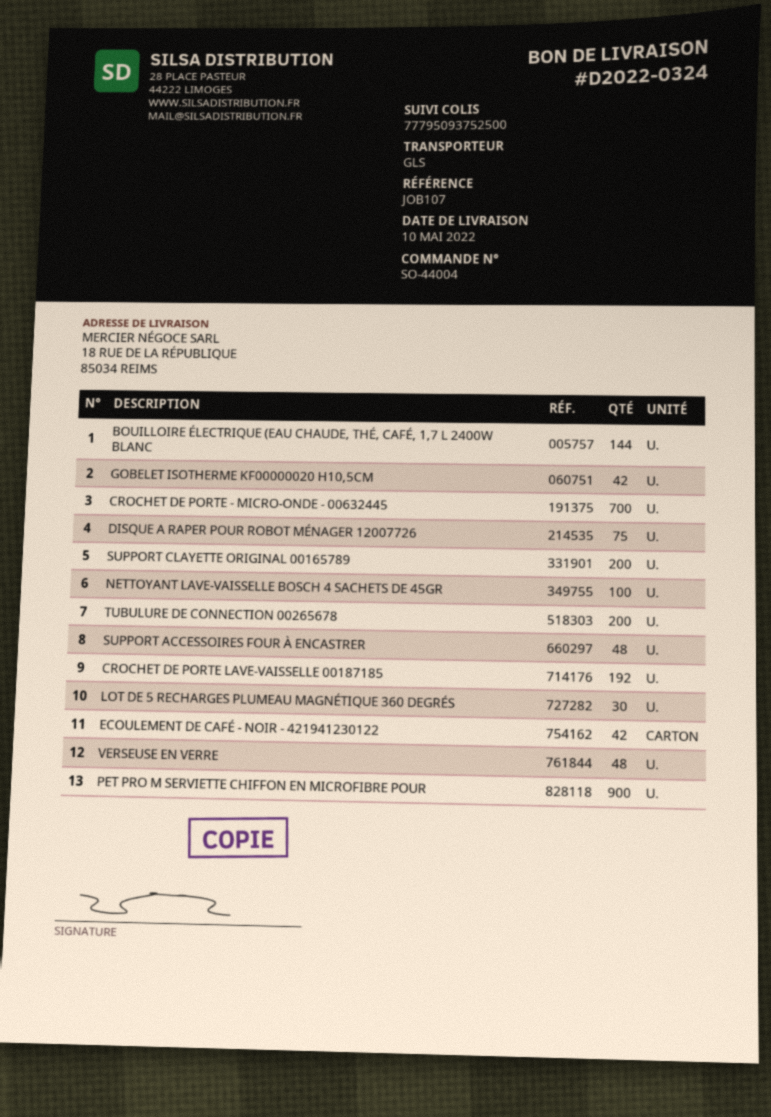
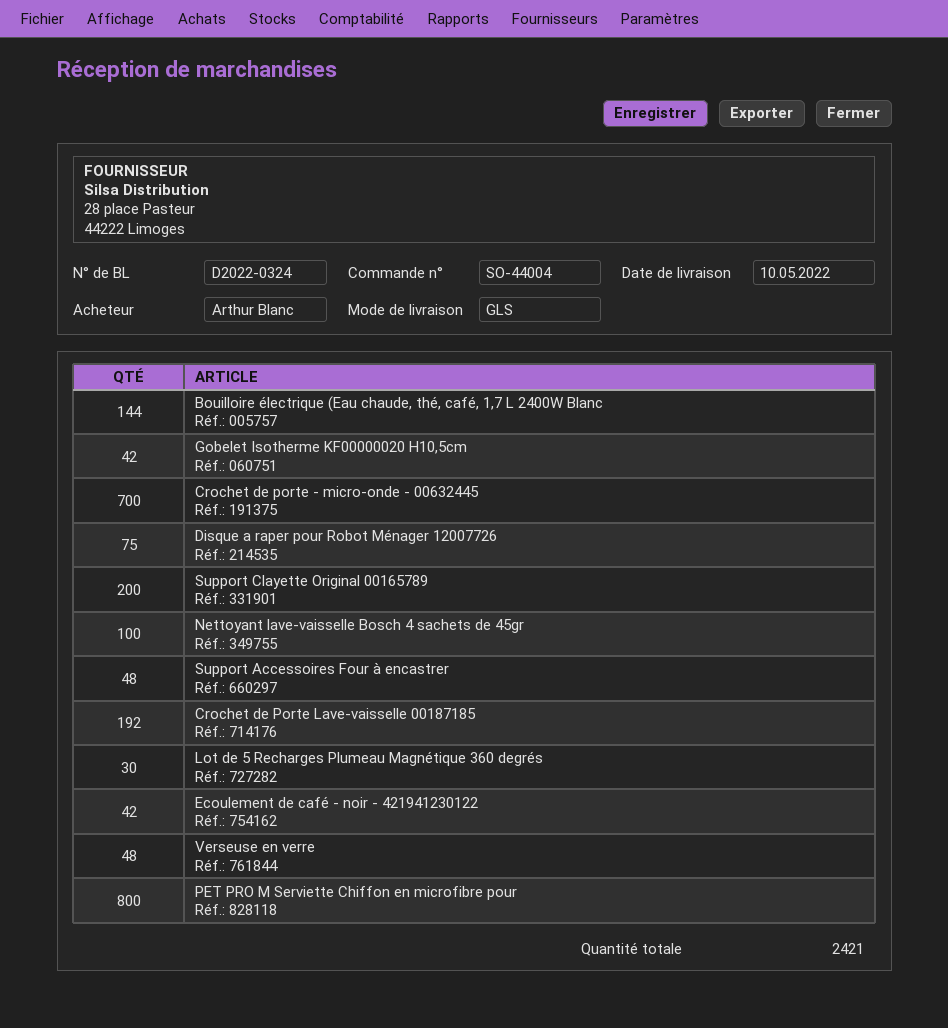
TUBULURE DE CONNECTION 00265678: 200 -> none
PET PRO M SERVIETTE CHIFFON EN MICROFIBRE POUR: 900 -> 800

